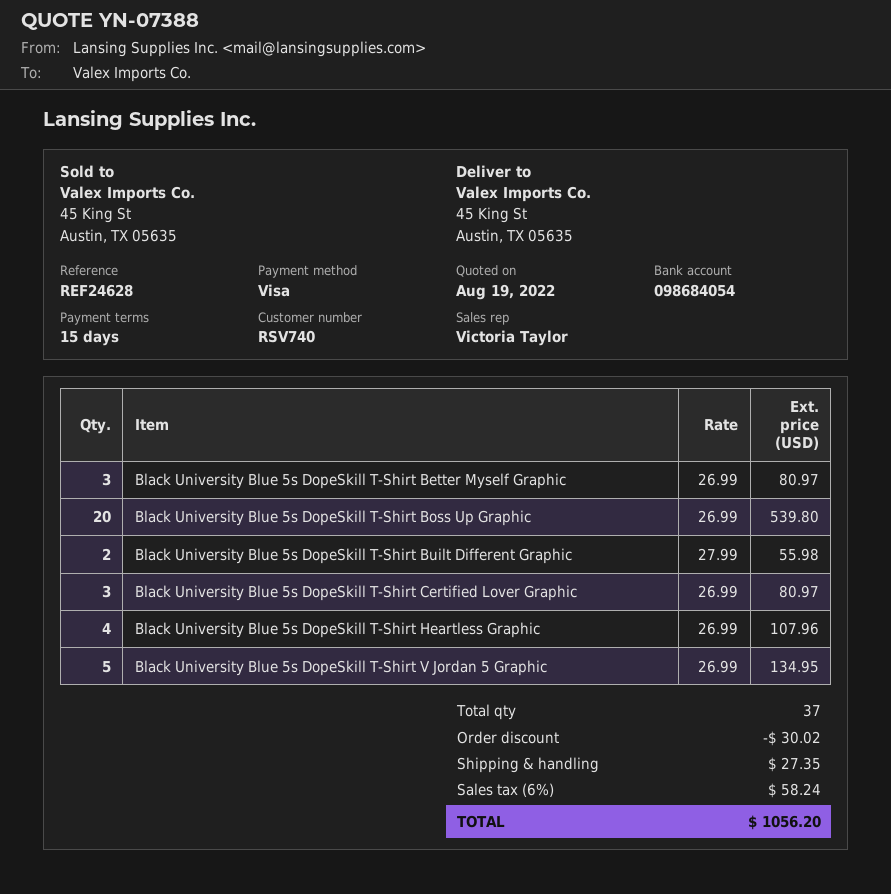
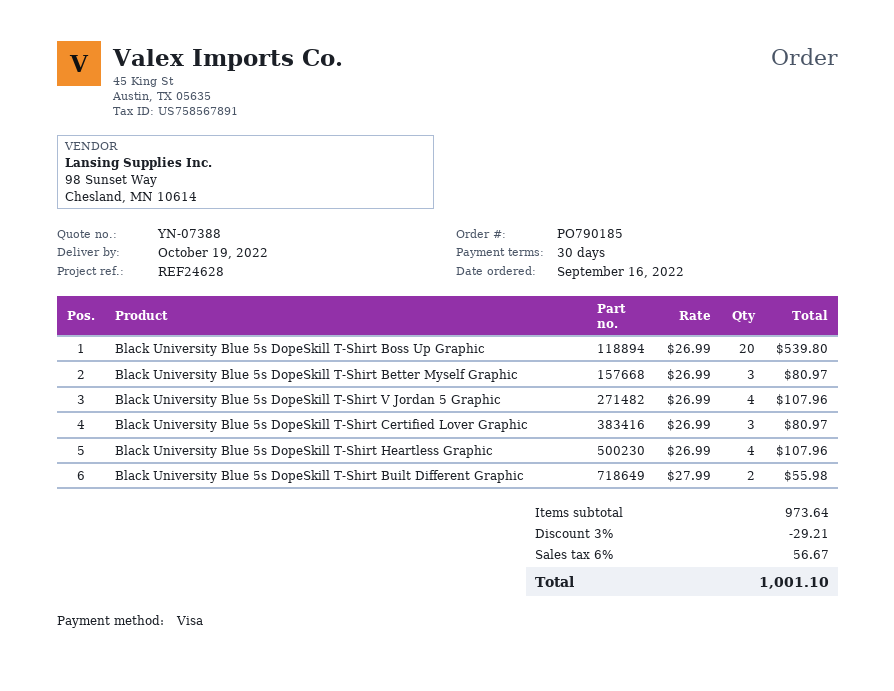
payment terms: 15 days -> 30 days
Black University Blue 5s DopeSkill T-Shirt V Jordan 5 Graphic: 5 x 26.99 = 134.95 -> 4 x 26.99 = 107.96
discount: 30.02 -> 29.21
shipping: 27.35 -> none
tax: 6% = 58.24 -> 6% = 56.67
total: 1056.20 -> 1001.10

